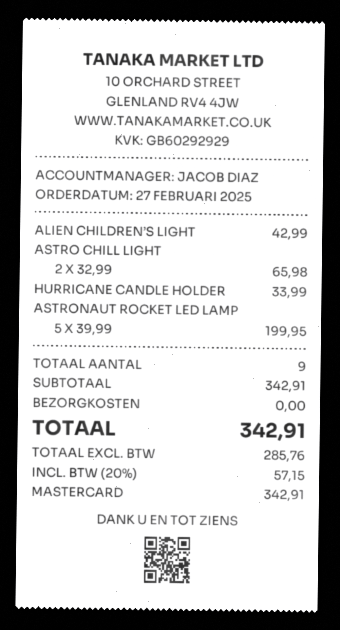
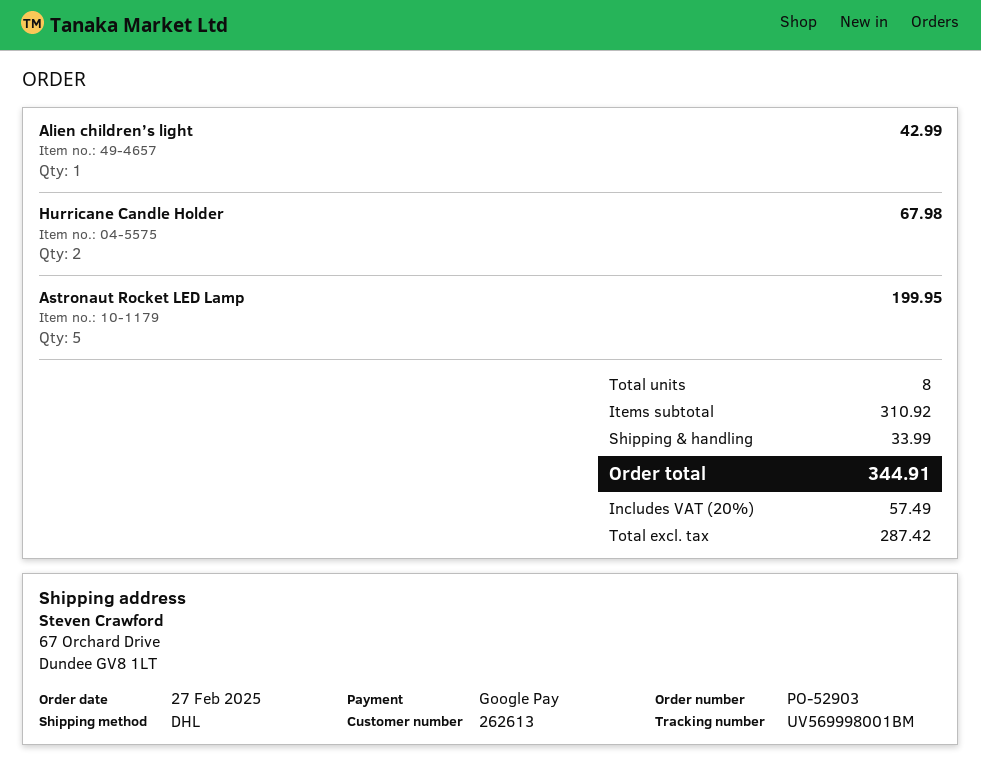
payment method: Mastercard -> Google Pay
ASTRO CHILL LIGHT: 2 for 65.98 -> none
HURRICANE CANDLE HOLDER: 1 for 33.99 -> 2 for 67.98
total quantity: 9 -> 8
subtotal: 342.91 -> 310.92
shipping: 0.00 -> 33.99
net: 285.76 -> 287.42
tax: 20% = 57.15 -> 20% = 57.49
total: 342.91 -> 344.91

